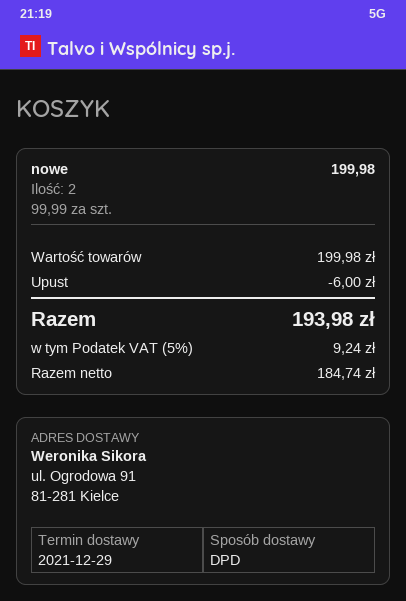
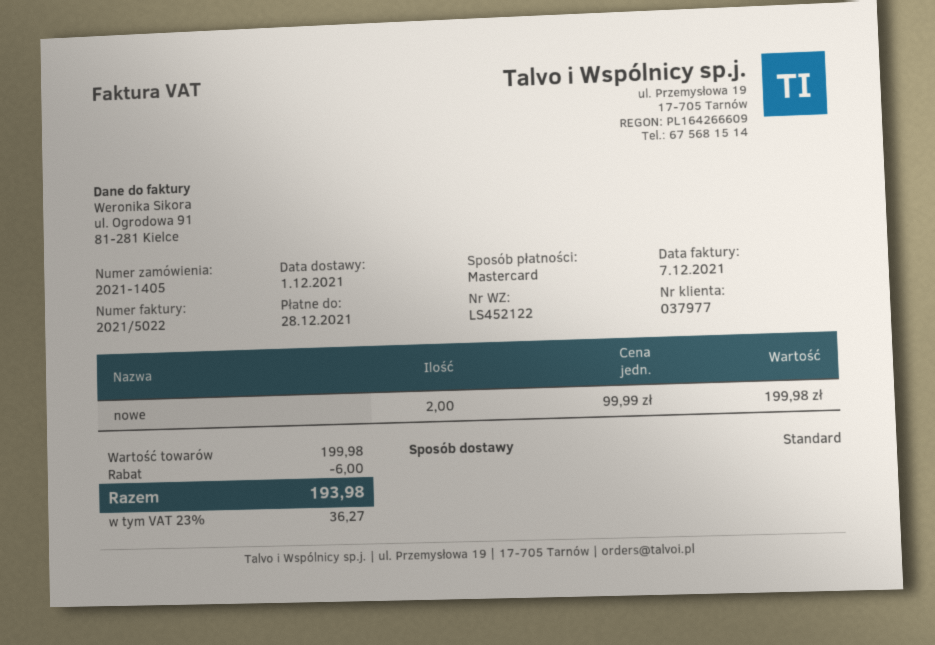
delivery date: 2021-12-29 -> 2021-12-01
shipping method: DPD -> standard
tax: 5% = 9.24 -> 23% = 36.27

